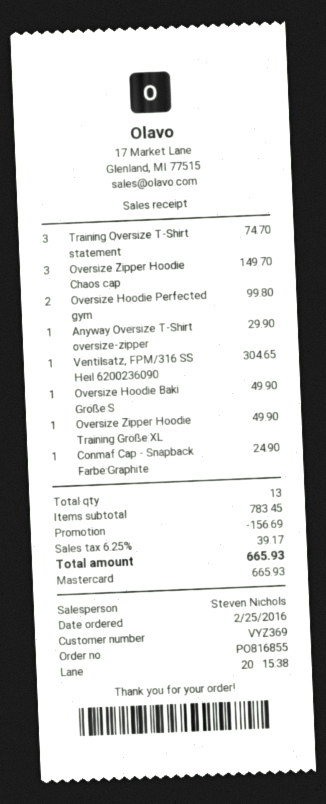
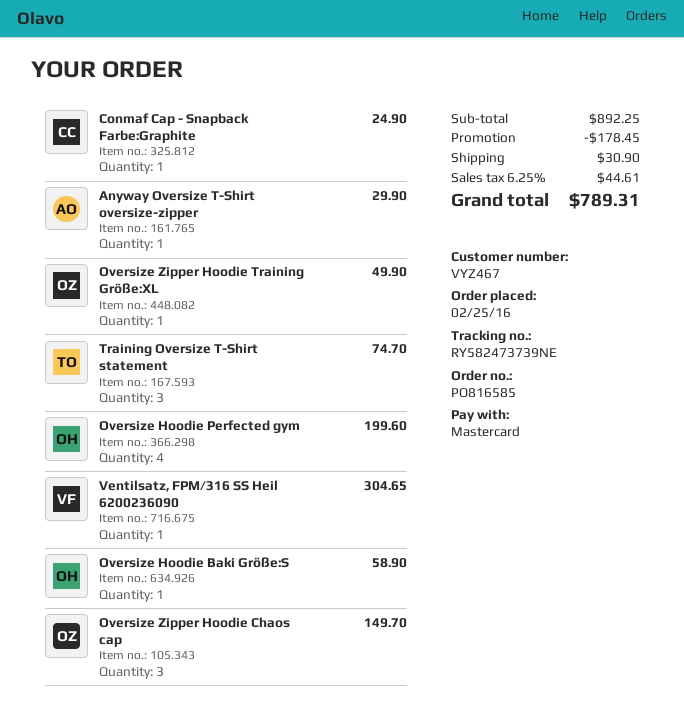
order number: PO816855 -> PO816585
customer number: VYZ369 -> VYZ467
Oversize Hoodie Perfected gym: 2 for 99.80 -> 4 for 199.60
Oversize Hoodie Baki Größe:S: 1 for 49.90 -> 1 for 58.90
subtotal: 783.45 -> 892.25
discount: 156.69 -> 178.45
shipping: none -> 30.90
tax: 6.25% = 39.17 -> 6.25% = 44.61
total: 665.93 -> 789.31

